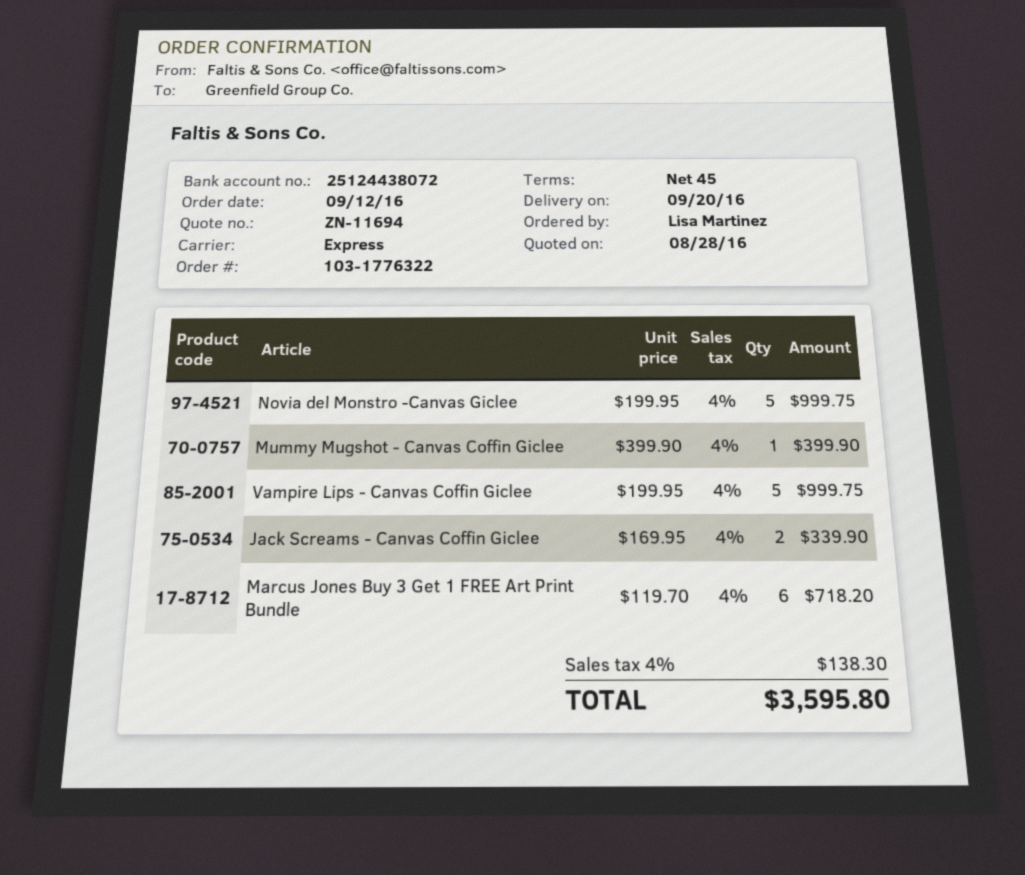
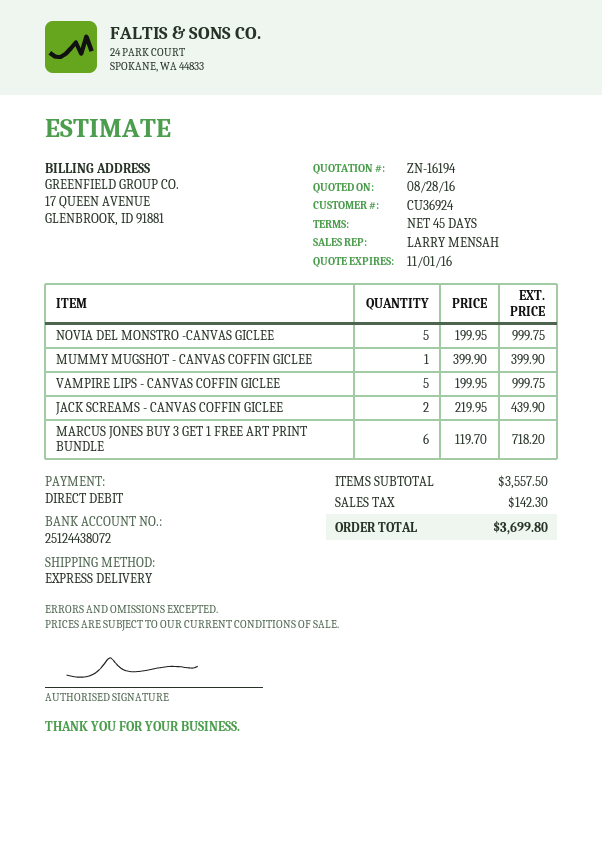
quote number: ZN-11694 -> ZN-16194
Jack Screams - Canvas Coffin Giclee: 2 x 169.95 = 339.90 -> 2 x 219.95 = 439.90
tax: 138.30 -> 142.30
total: 3595.80 -> 3699.80

